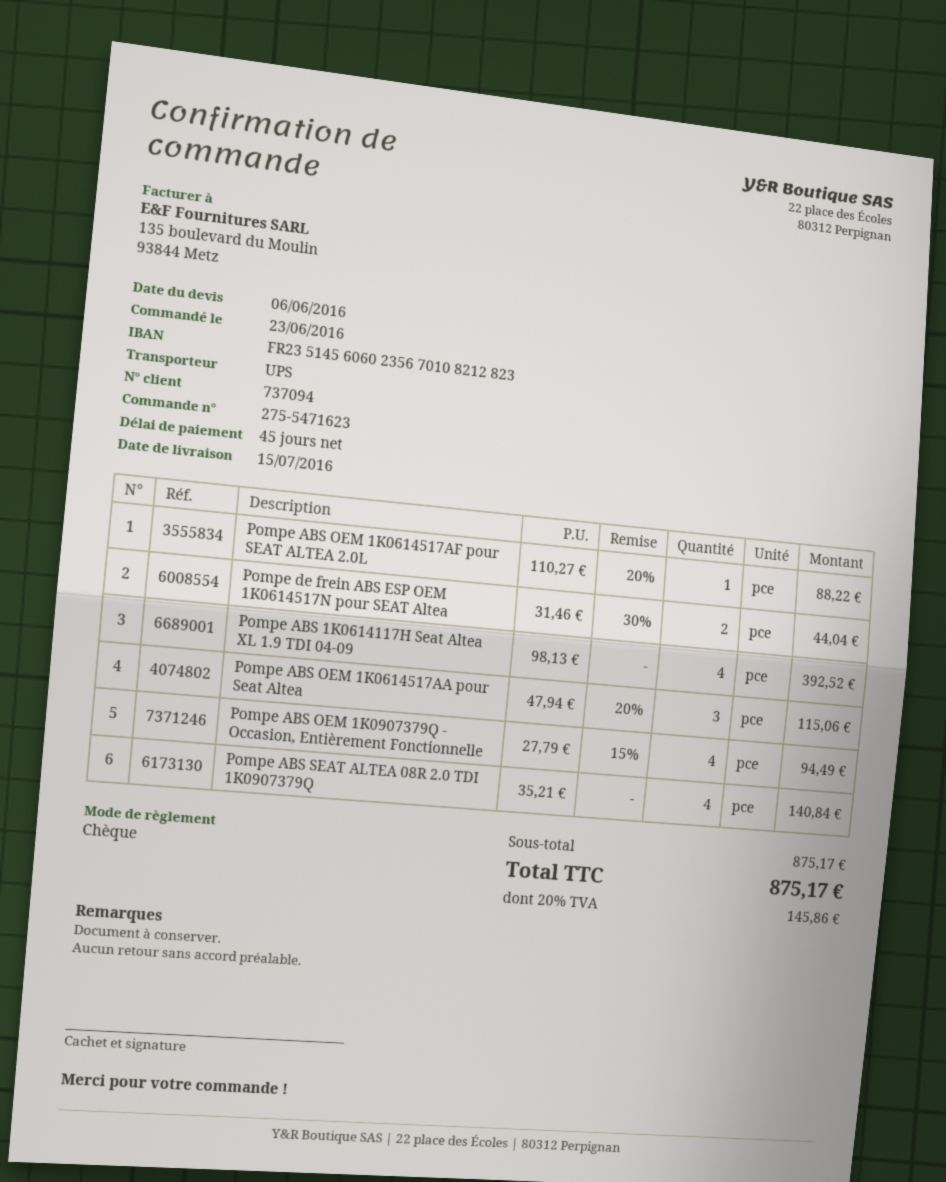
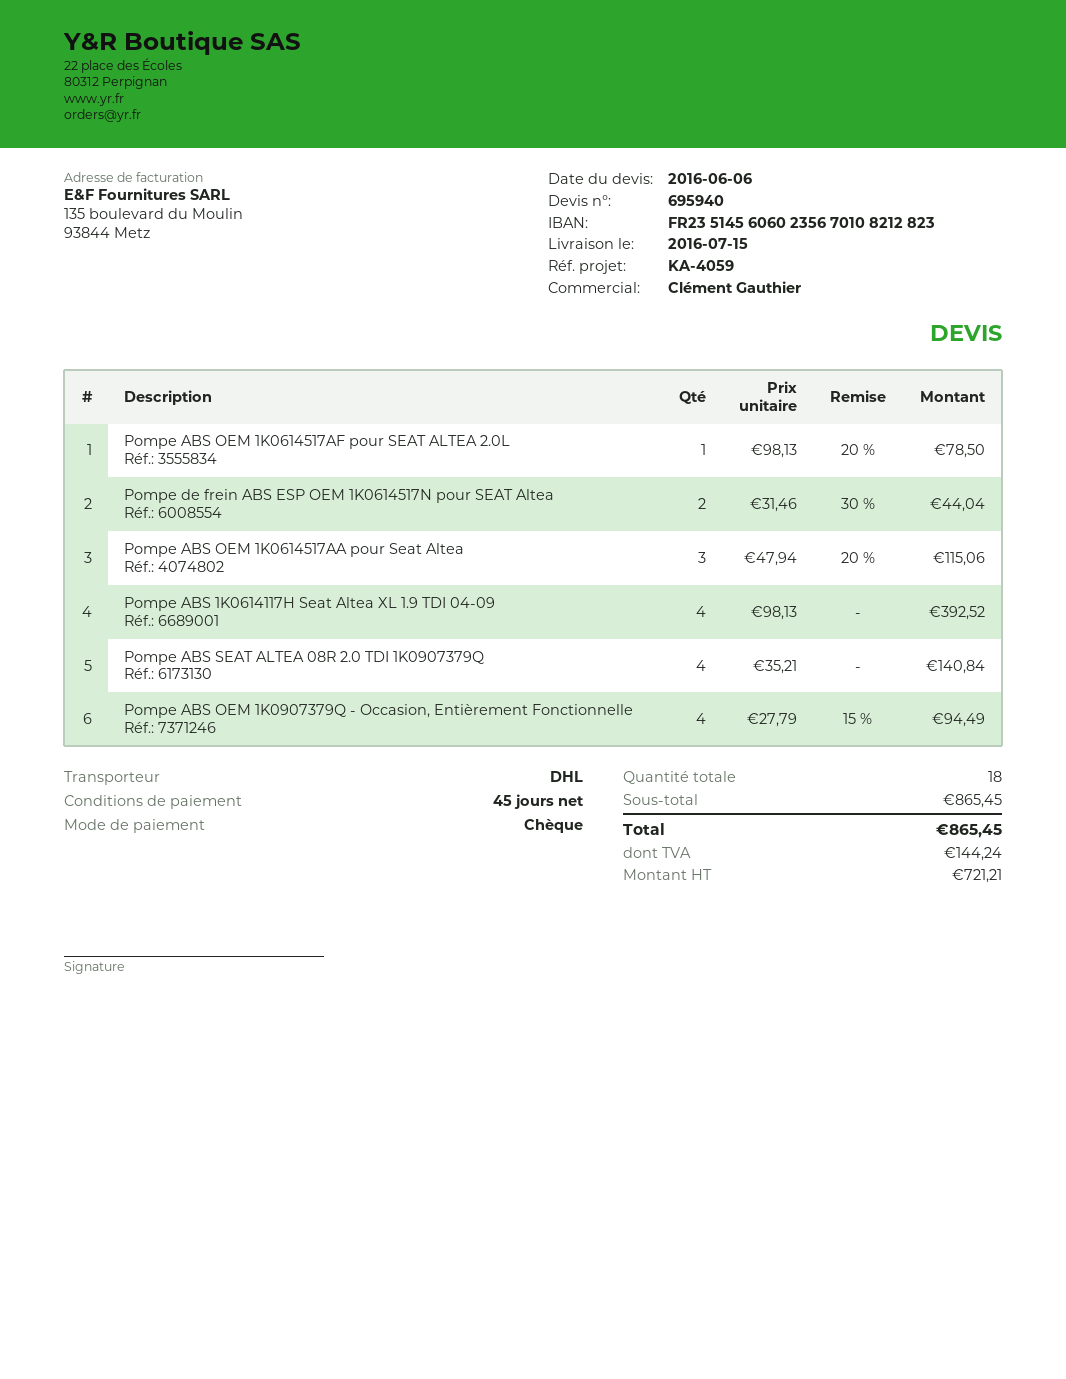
shipping method: UPS -> DHL
Pompe ABS OEM 1K0614517AF pour SEAT ALTEA 2.0L: 1 x 110.27 - 20% = 88.22 -> 1 x 98.13 - 20% = 78.50
subtotal: 875.17 -> 865.45
tax: 145.86 -> 144.24
total: 875.17 -> 865.45

